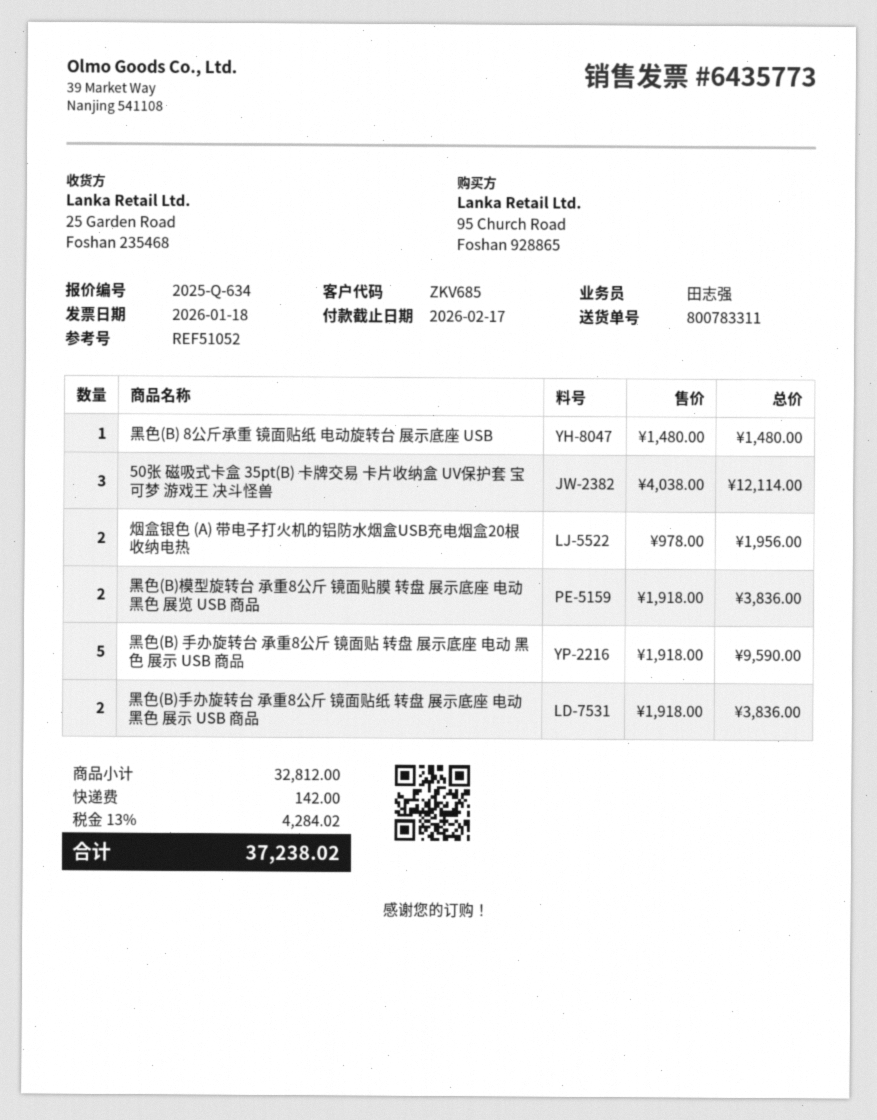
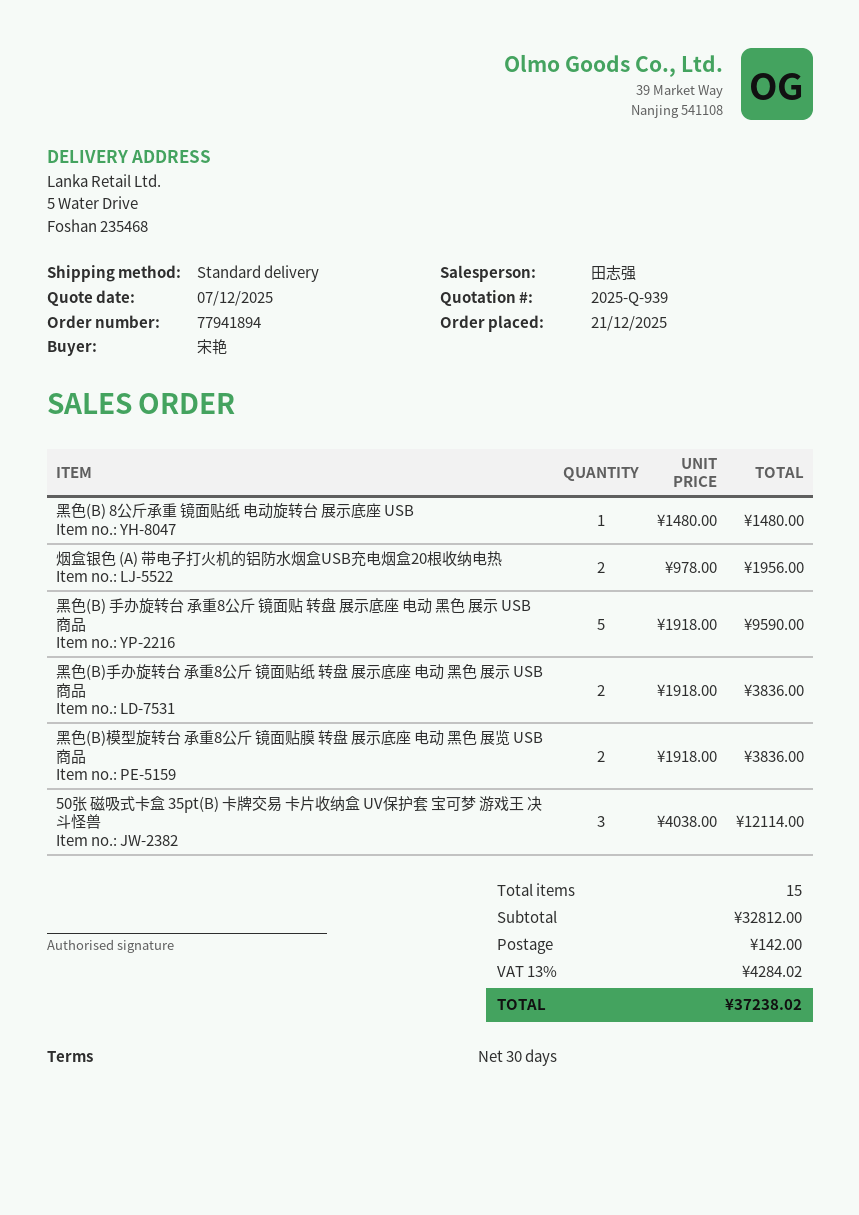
quote number: 2025-Q-634 -> 2025-Q-939
ship to: 25 Garden Road, Foshan 235468 -> 5 Water Drive, Foshan 235468

